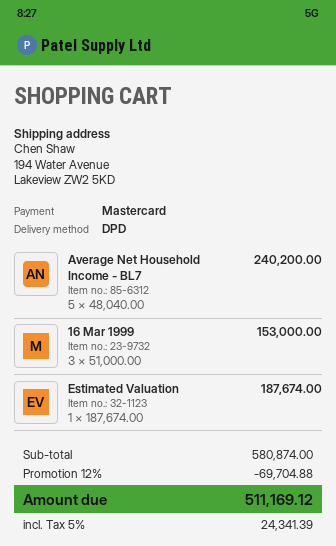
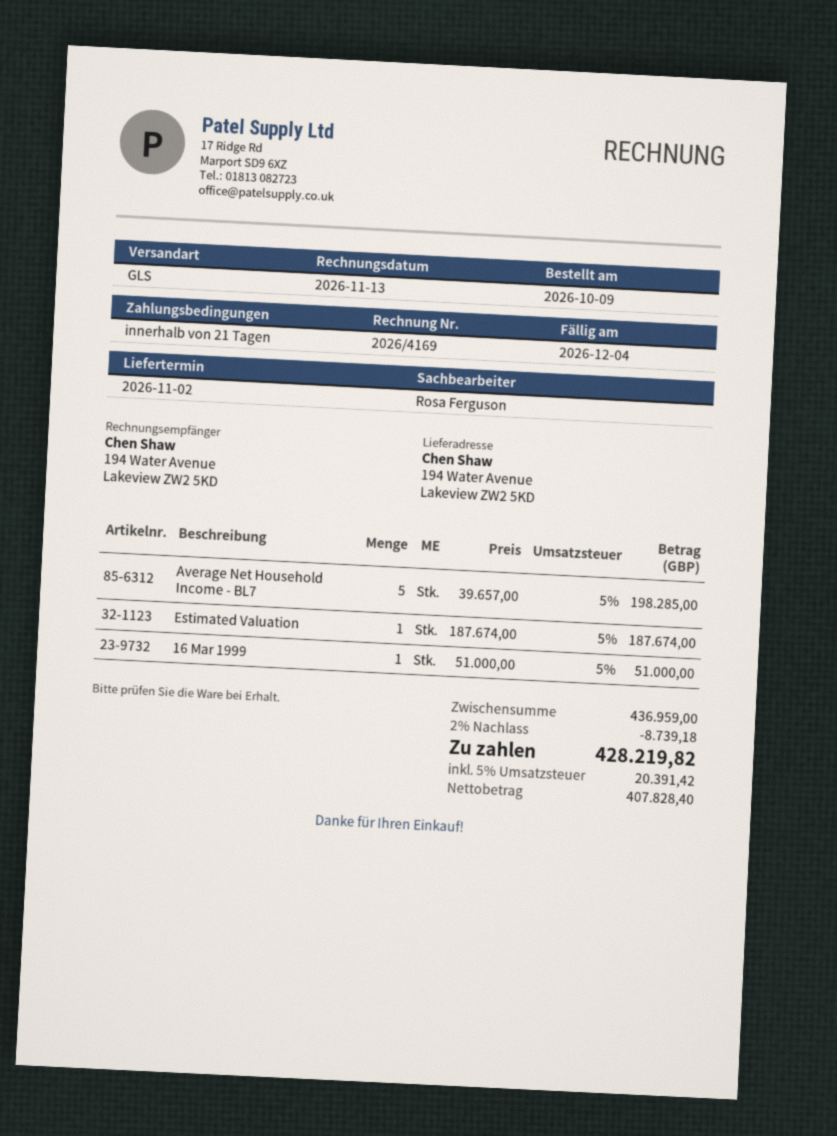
shipping method: DPD -> GLS
Average Net Household Income - BL7: 5 x 48040.00 = 240200.00 -> 5 x 39657.00 = 198285.00
16 Mar 1999: 3 x 51000.00 = 153000.00 -> 1 x 51000.00 = 51000.00
subtotal: 580874.00 -> 436959.00
discount: 12% = 69704.88 -> 2% = 8739.18
tax: 5% = 24341.39 -> 5% = 20391.42
total: 511169.12 -> 428219.82

